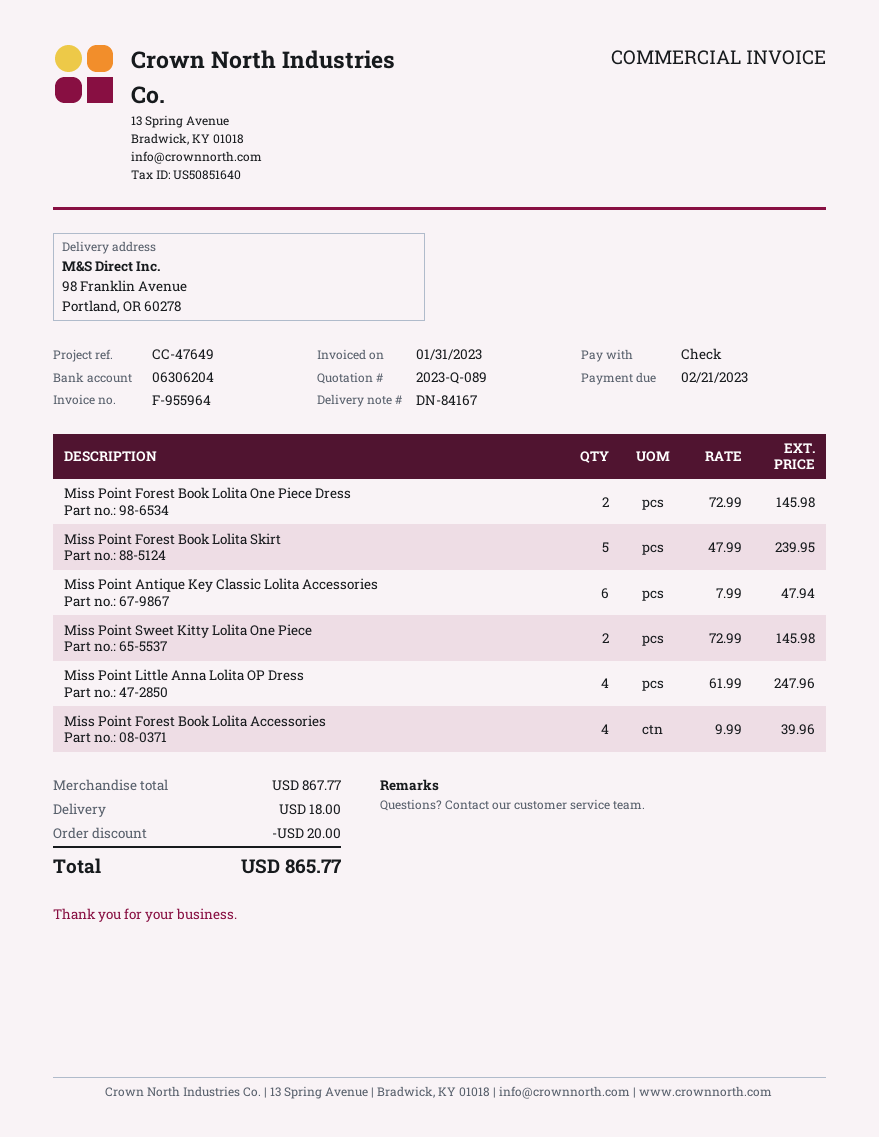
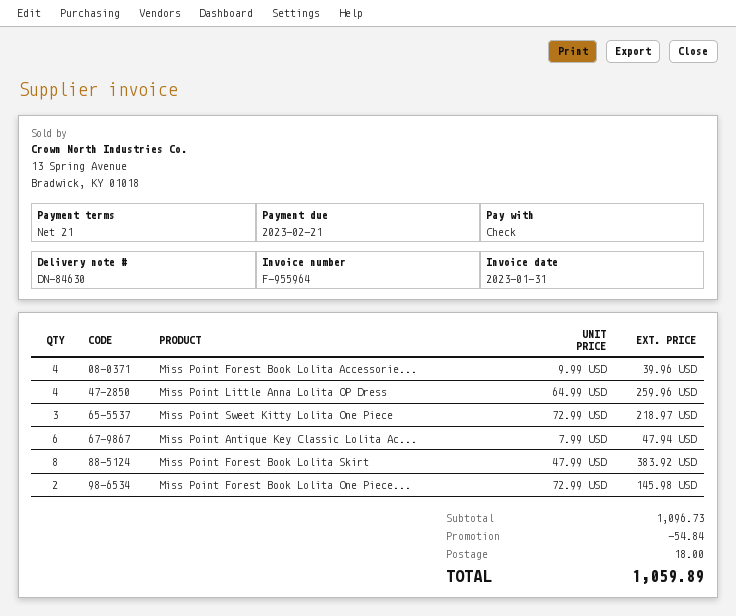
delivery note number: DN-84167 -> DN-84630
Miss Point Forest Book Lolita Skirt: 5 x 47.99 = 239.95 -> 8 x 47.99 = 383.92
Miss Point Sweet Kitty Lolita One Piece: 2 x 72.99 = 145.98 -> 3 x 72.99 = 218.97
Miss Point Little Anna Lolita OP Dress: 4 x 61.99 = 247.96 -> 4 x 64.99 = 259.96
subtotal: 867.77 -> 1096.73
discount: 20.00 -> 54.84
total: 865.77 -> 1059.89

